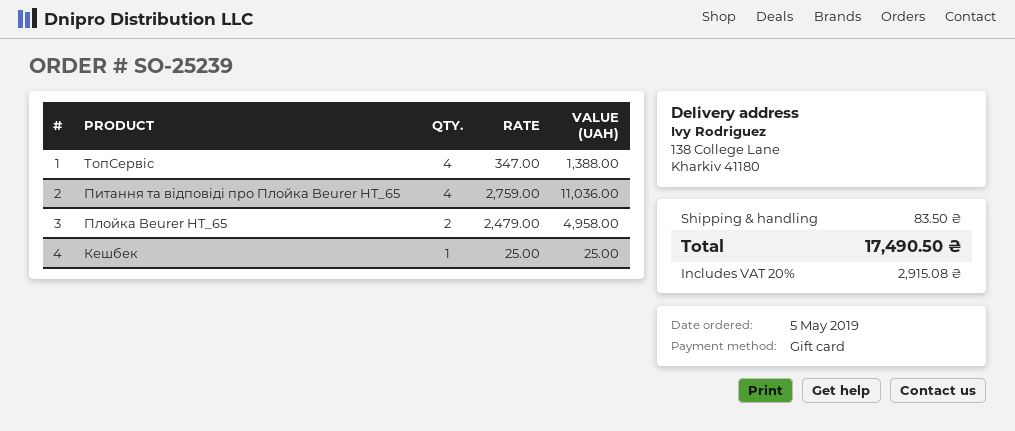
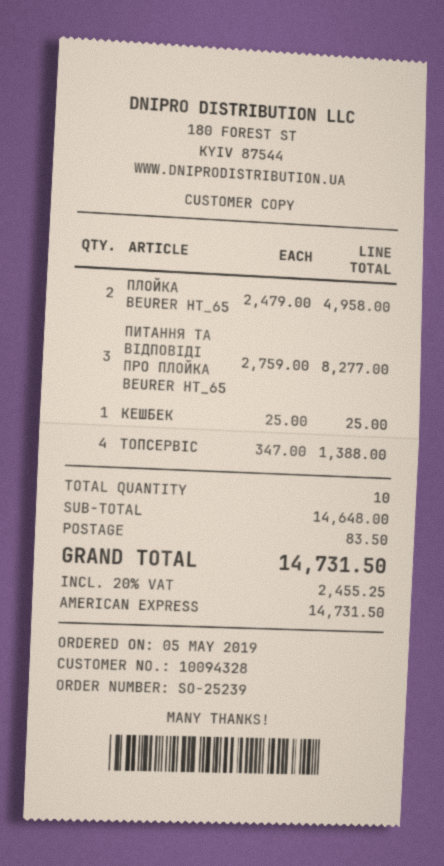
payment method: gift card -> American Express
Питання та відповіді про Плойка Beurer HT_65: 4 x 2759.00 = 11036.00 -> 3 x 2759.00 = 8277.00
tax: 20% = 2915.08 -> 20% = 2455.25
total: 17490.50 -> 14731.50

